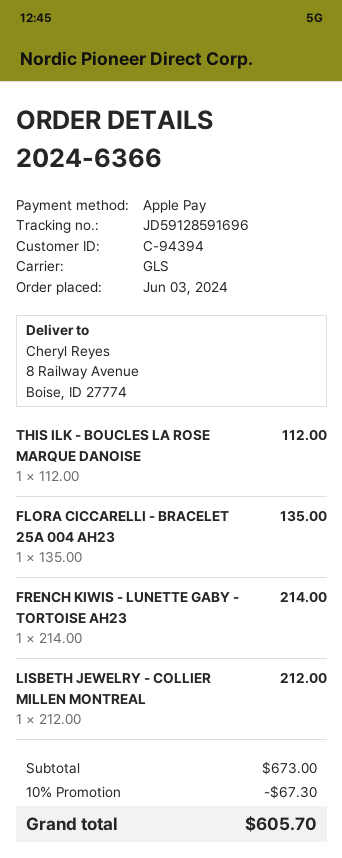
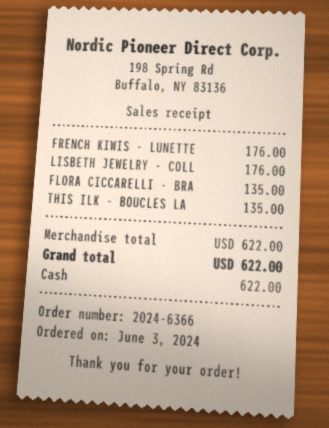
payment method: Apple Pay -> cash
THIS ILK - BOUCLES LA ROSE MARQUE DANOISE: 1 for 112.00 -> 1 for 135.00
FRENCH KIWIS - LUNETTE GABY - TORTOISE AH23: 1 for 214.00 -> 1 for 176.00
LISBETH JEWELRY - COLLIER MILLEN MONTREAL: 1 for 212.00 -> 1 for 176.00
subtotal: 673.00 -> 622.00
discount: 10% = 67.30 -> none
total: 605.70 -> 622.00

